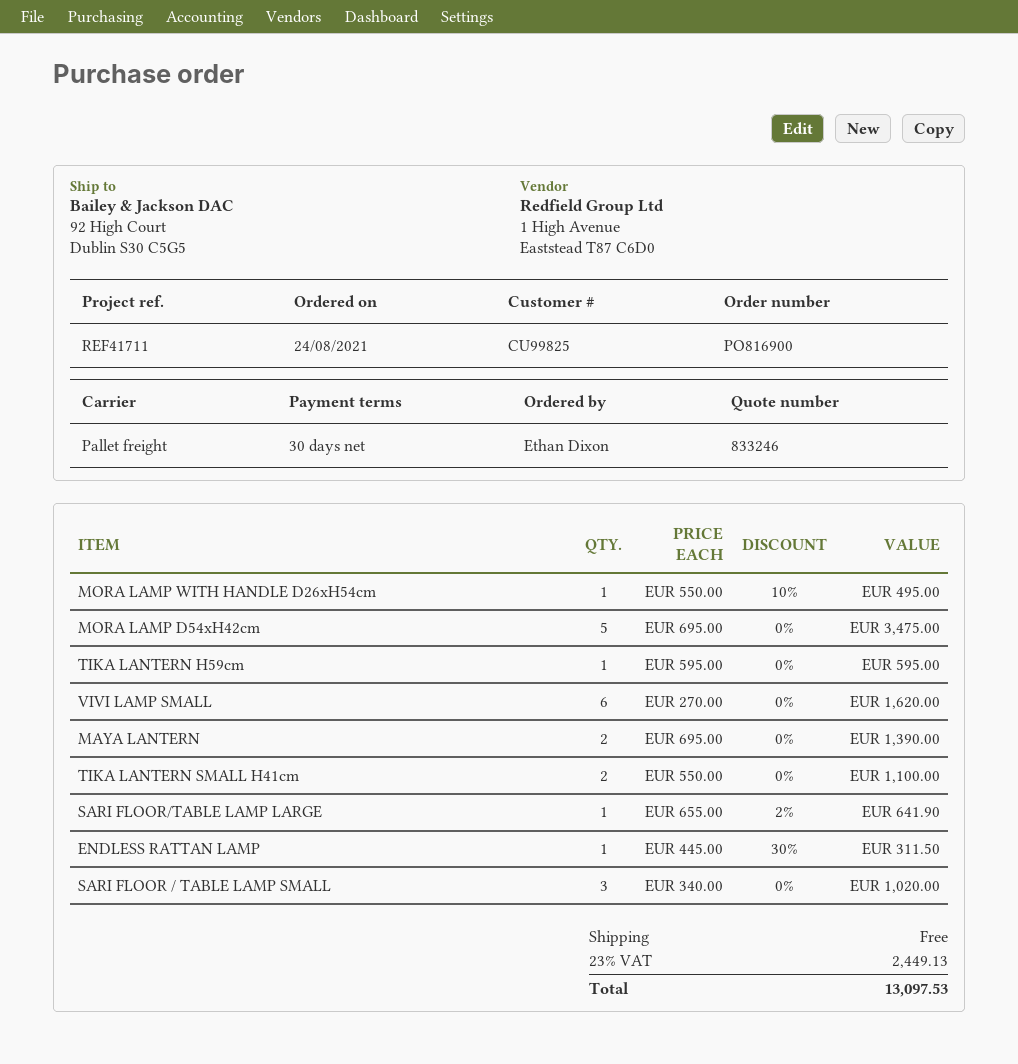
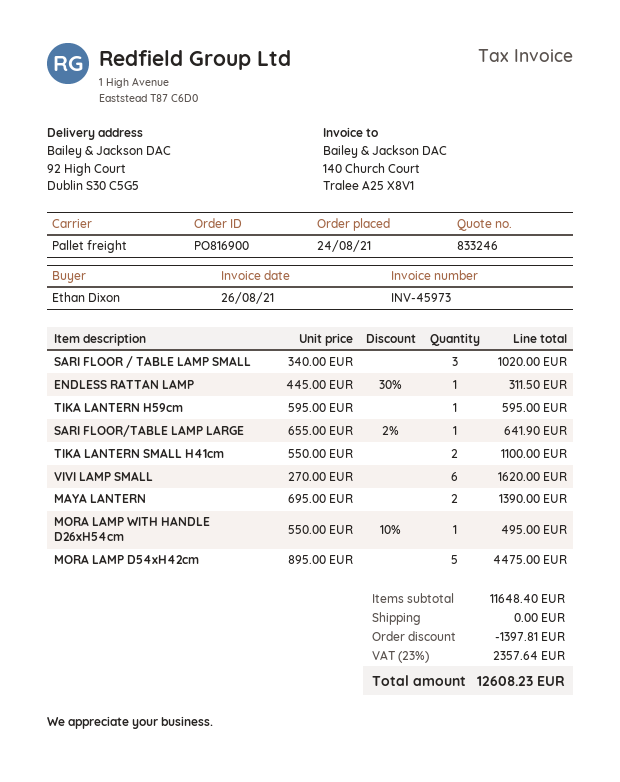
MORA LAMP D54xH42cm: 5 x 695.00 = 3475.00 -> 5 x 895.00 = 4475.00
discount: none -> 1397.81
tax: 23% = 2449.13 -> 23% = 2357.64
total: 13097.53 -> 12608.23

